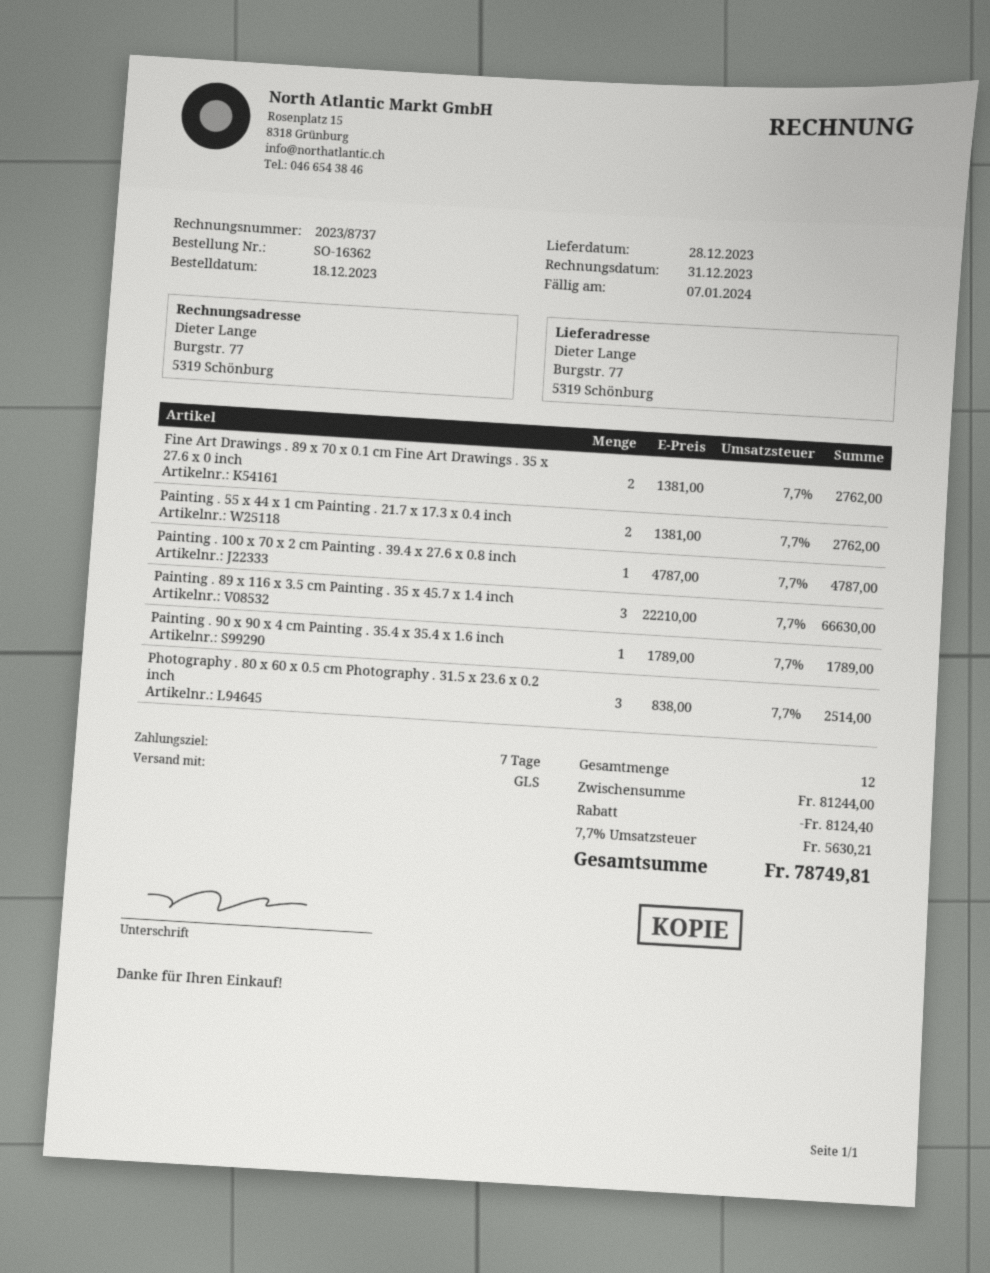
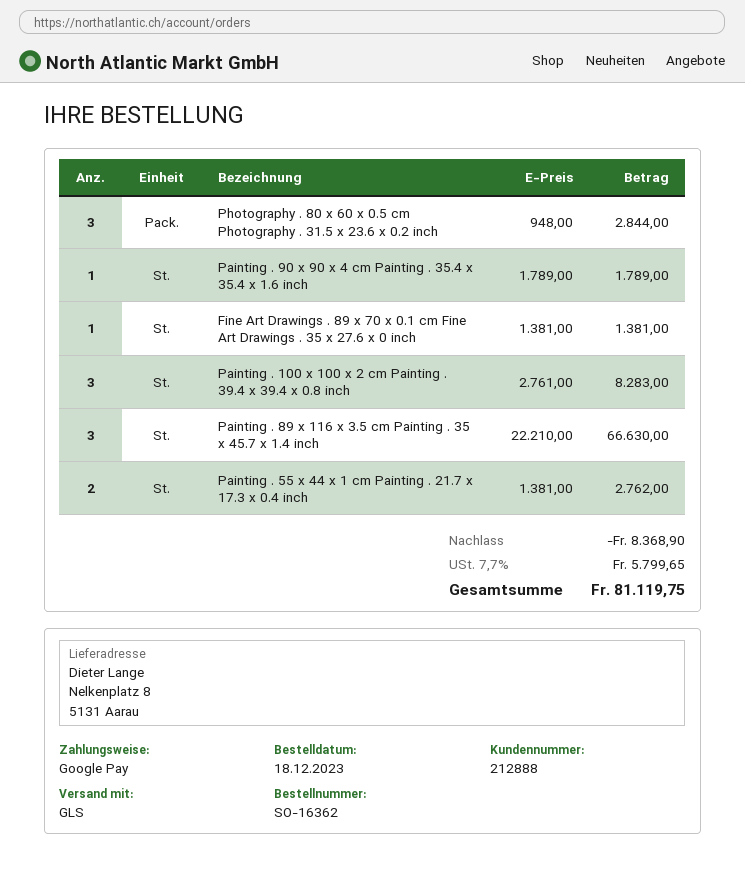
ship to: Burgstr. 77, 5319 Schönburg -> Nelkenplatz 8, 5131 Aarau
Fine Art Drawings . 89 x 70 x 0.1 cm Fine Art Drawings . 35 x 27.6 x 0 inch: 2 x 1381.00 = 2762.00 -> 1 x 1381.00 = 1381.00
Painting . 100 x 70 x 2 cm Painting . 39.4 x 27.6 x 0.8 inch: 1 x 4787.00 = 4787.00 -> none
Photography . 80 x 60 x 0.5 cm Photography . 31.5 x 23.6 x 0.2 inch: 3 x 838.00 = 2514.00 -> 3 x 948.00 = 2844.00
Painting . 100 x 100 x 2 cm Painting . 39.4 x 39.4 x 0.8 inch: none -> 3 x 2761.00 = 8283.00
discount: 8124.40 -> 8368.90
tax: 7.7% = 5630.21 -> 7.7% = 5799.65
total: 78749.81 -> 81119.75

